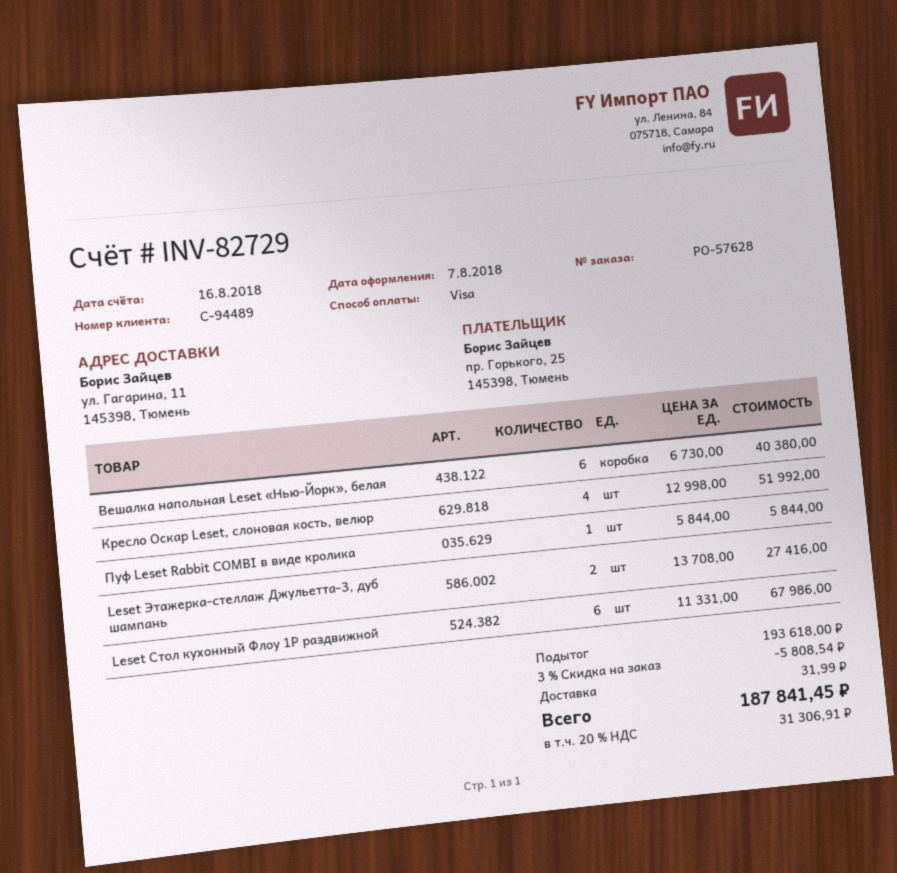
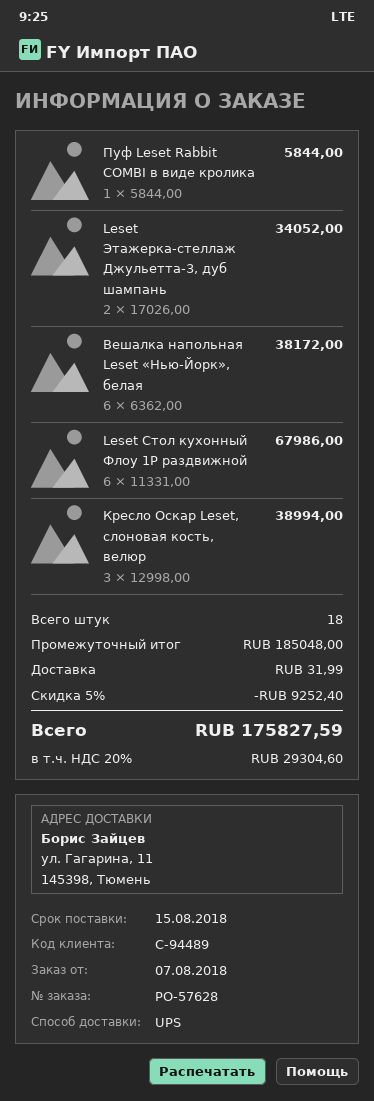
Вешалка напольная Leset «Нью-Йорк», белая: 6 x 6730.00 = 40380.00 -> 6 x 6362.00 = 38172.00
Кресло Оскар Leset, слоновая кость, велюр: 4 x 12998.00 = 51992.00 -> 3 x 12998.00 = 38994.00
Leset Этажерка-стеллаж Джульетта-3, дуб шампань: 2 x 13708.00 = 27416.00 -> 2 x 17026.00 = 34052.00
subtotal: 193618.00 -> 185048.00
discount: 3% = 5808.54 -> 5% = 9252.40
tax: 20% = 31306.91 -> 20% = 29304.60
total: 187841.45 -> 175827.59

